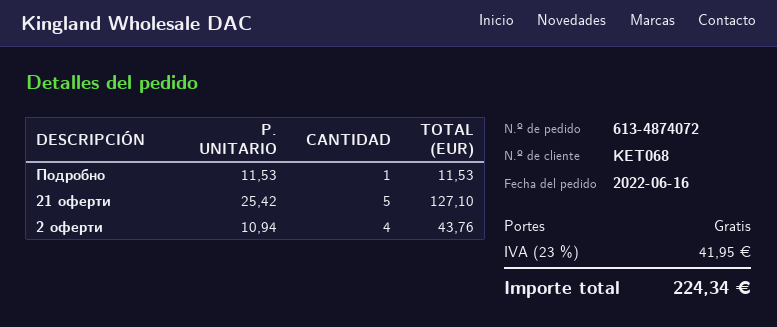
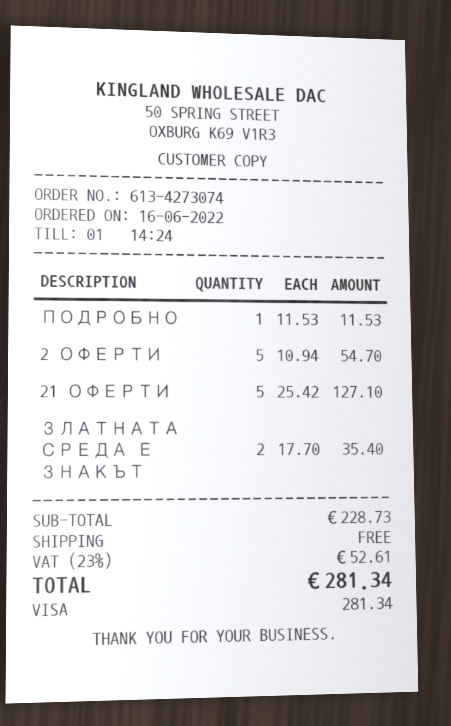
order number: 613-4874072 -> 613-4273074
2 оферти: 4 x 10.94 = 43.76 -> 5 x 10.94 = 54.70
ЗЛАТНАТА СРЕДА Е ЗНАКЪТ: none -> 2 x 17.70 = 35.40
tax: 23% = 41.95 -> 23% = 52.61
total: 224.34 -> 281.34

